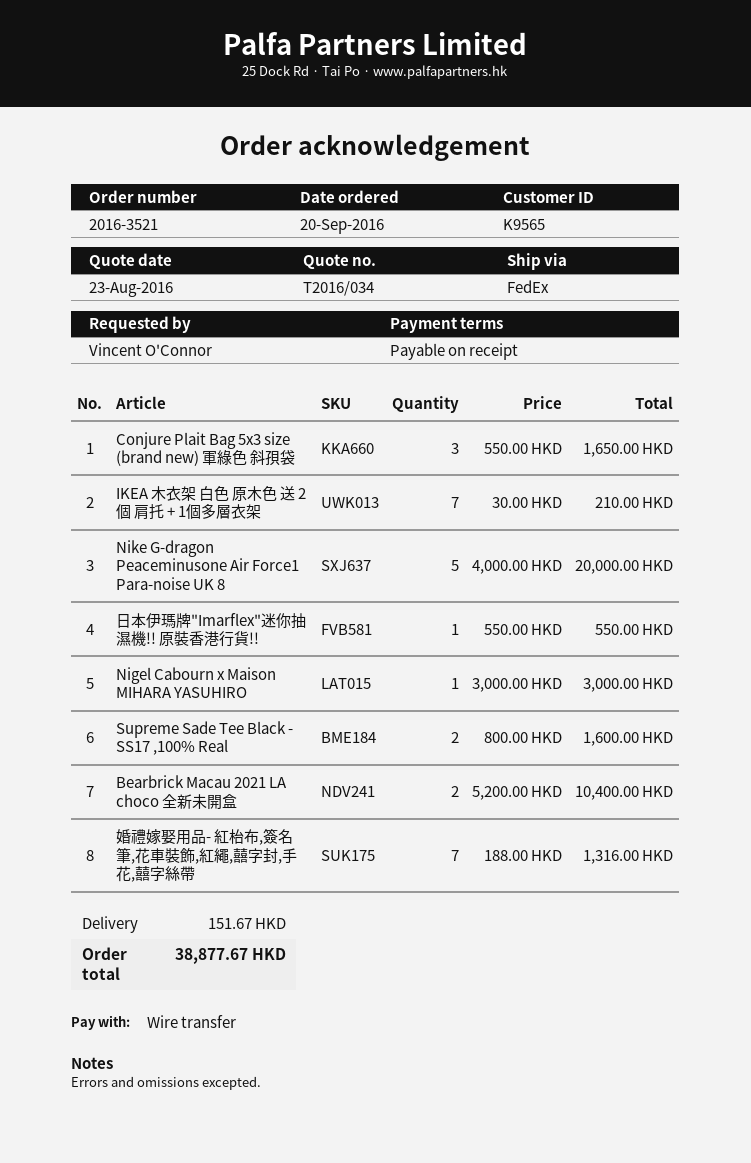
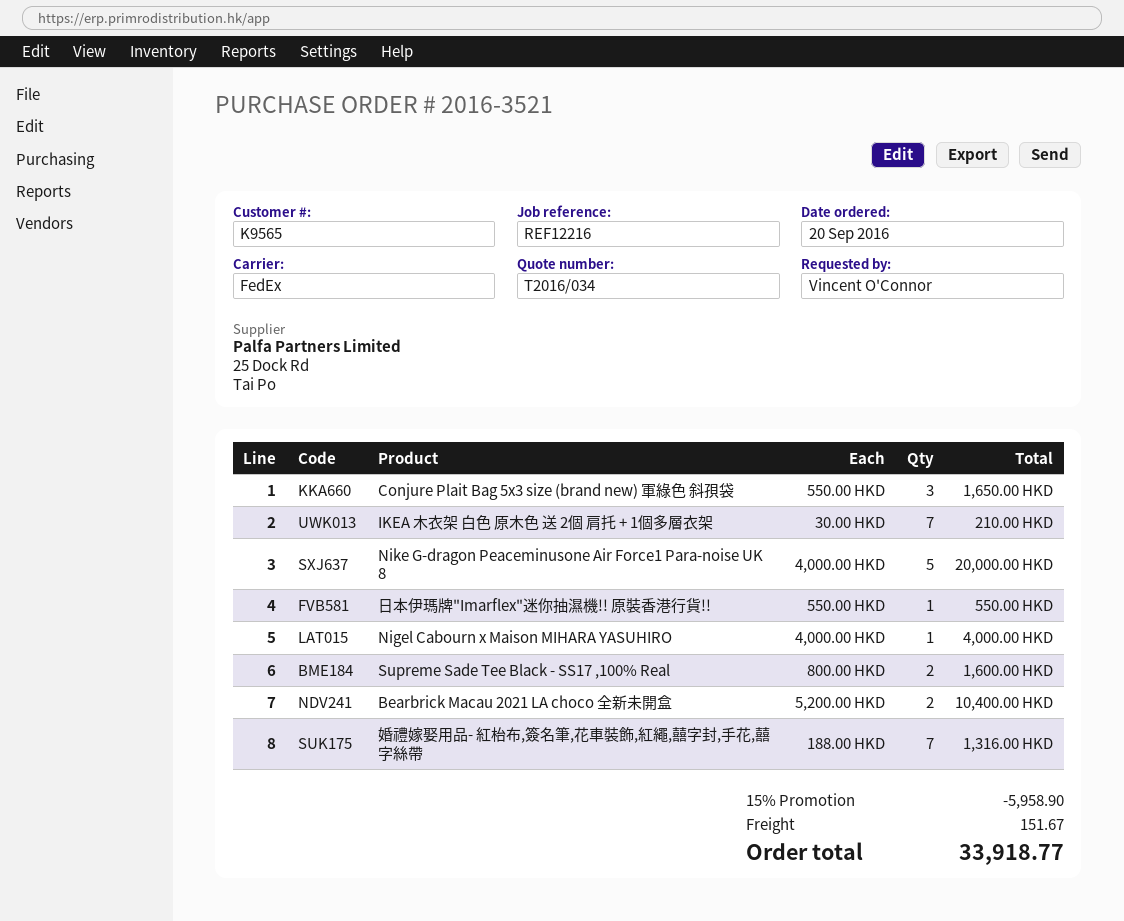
Nigel Cabourn x Maison MIHARA YASUHIRO: 1 x 3000.00 = 3000.00 -> 1 x 4000.00 = 4000.00
discount: none -> 15% = 5958.90
total: 38877.67 -> 33918.77

